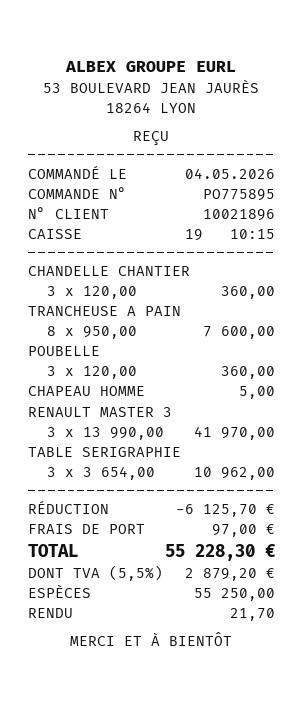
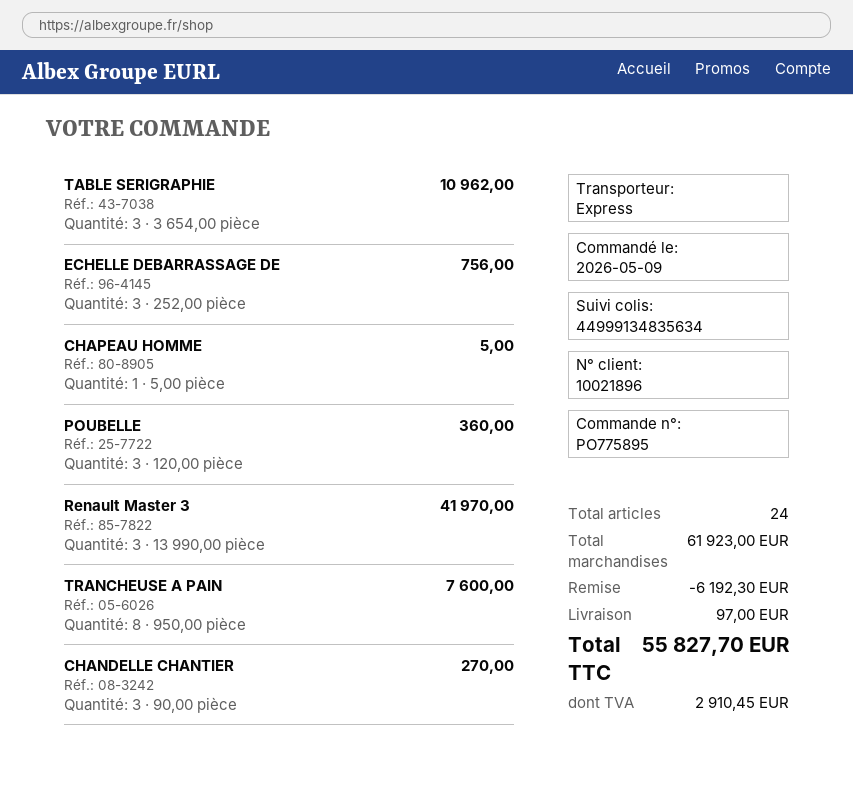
order date: 2026-05-04 -> 2026-05-09
CHANDELLE CHANTIER: 3 x 120.00 = 360.00 -> 3 x 90.00 = 270.00
ECHELLE DEBARRASSAGE DE: none -> 3 x 252.00 = 756.00
discount: 6125.70 -> 6192.30
tax: 2879.20 -> 2910.45
total: 55228.30 -> 55827.70

